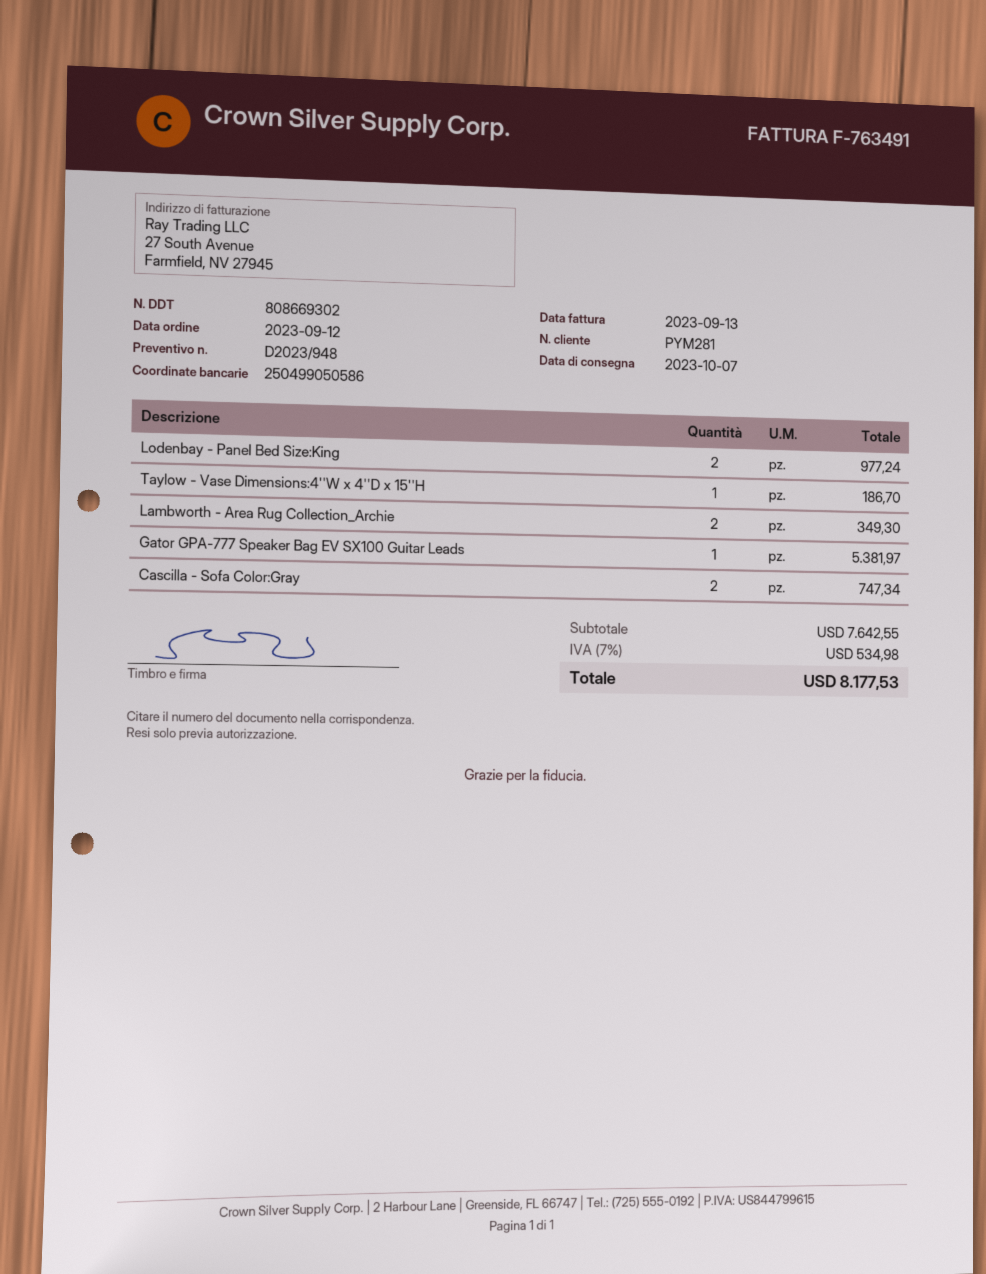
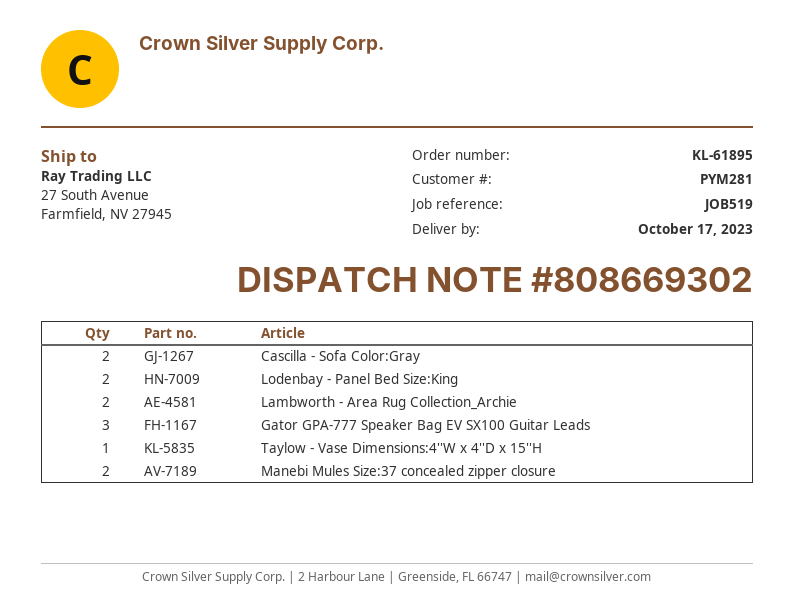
delivery date: 2023-10-07 -> 2023-10-17
Gator GPA-777 Speaker Bag EV SX100 Guitar Leads: 1 -> 3
Manebi Mules Size:37 concealed zipper closure: none -> 2

